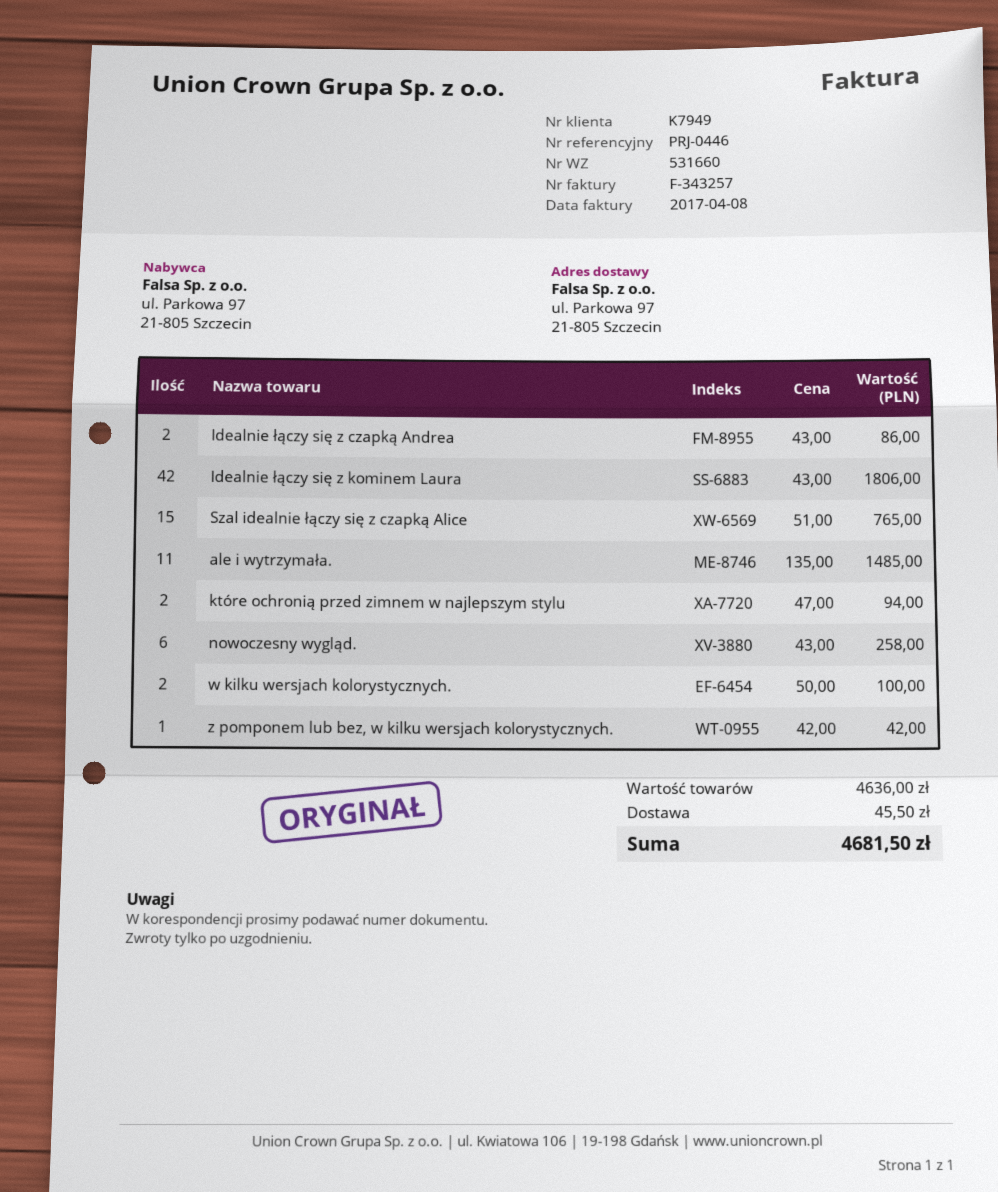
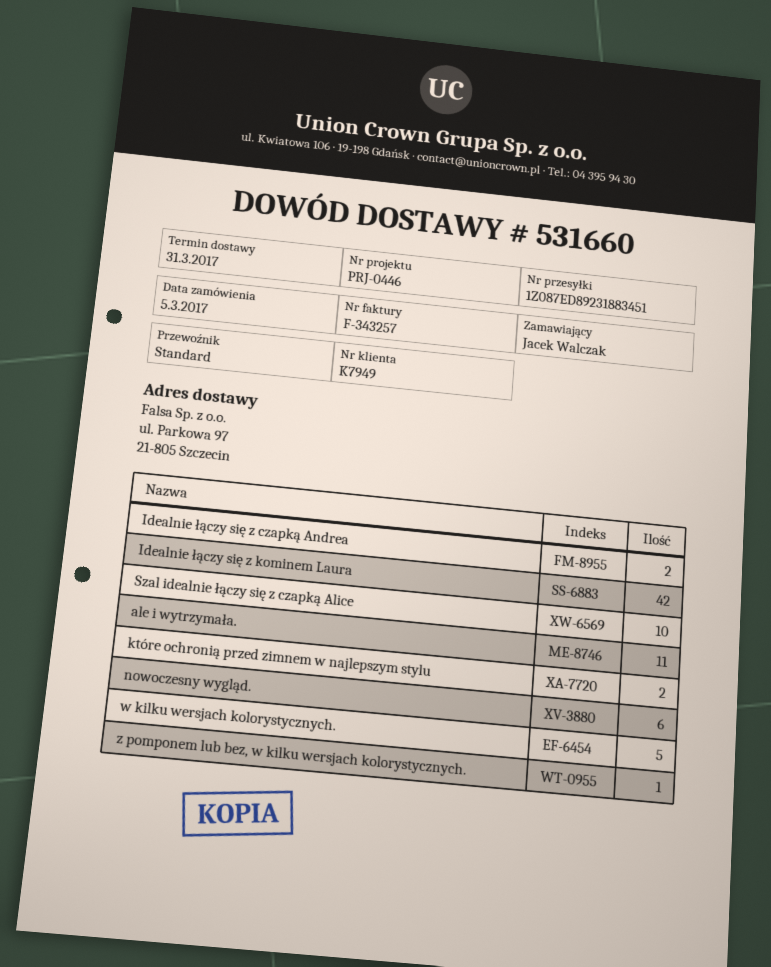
Szal idealnie łączy się z czapką Alice: 15 -> 10
w kilku wersjach kolorystycznych.: 2 -> 5

